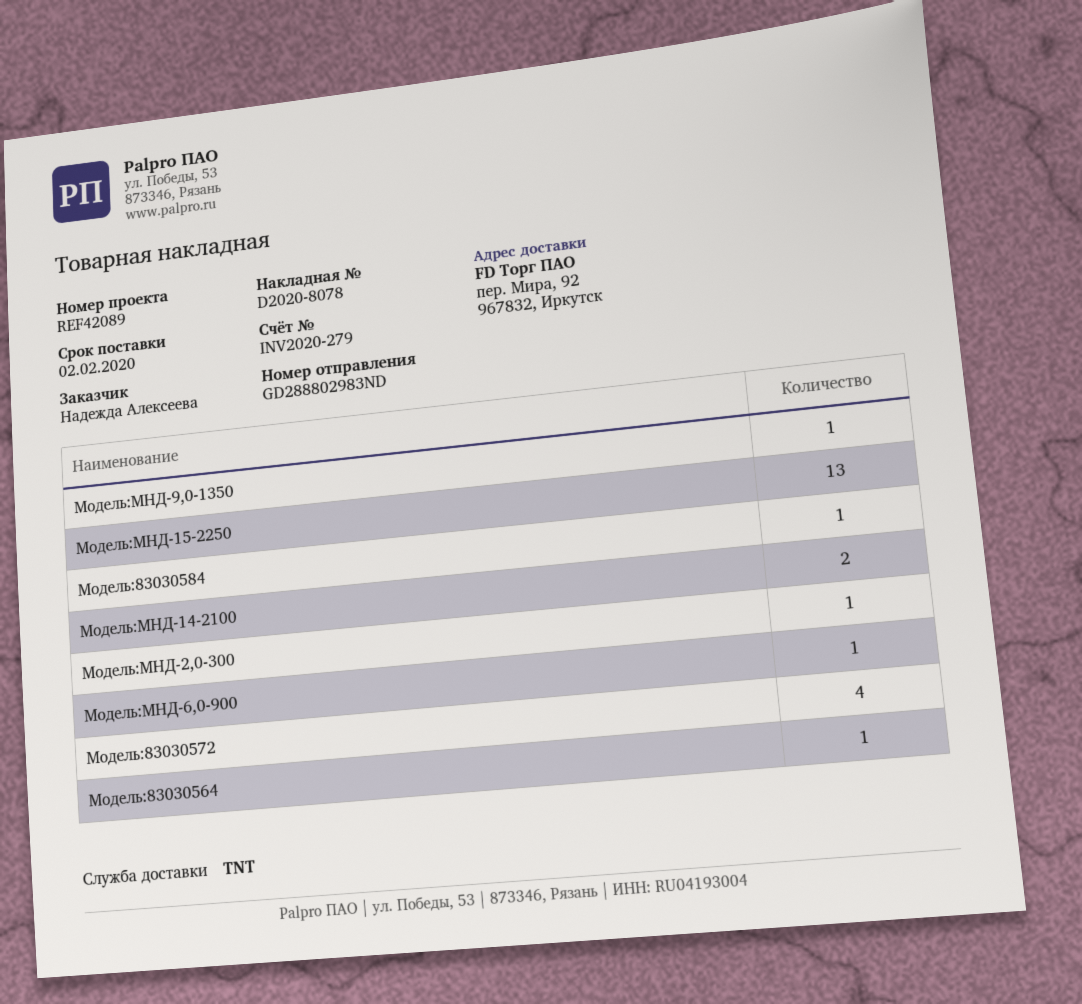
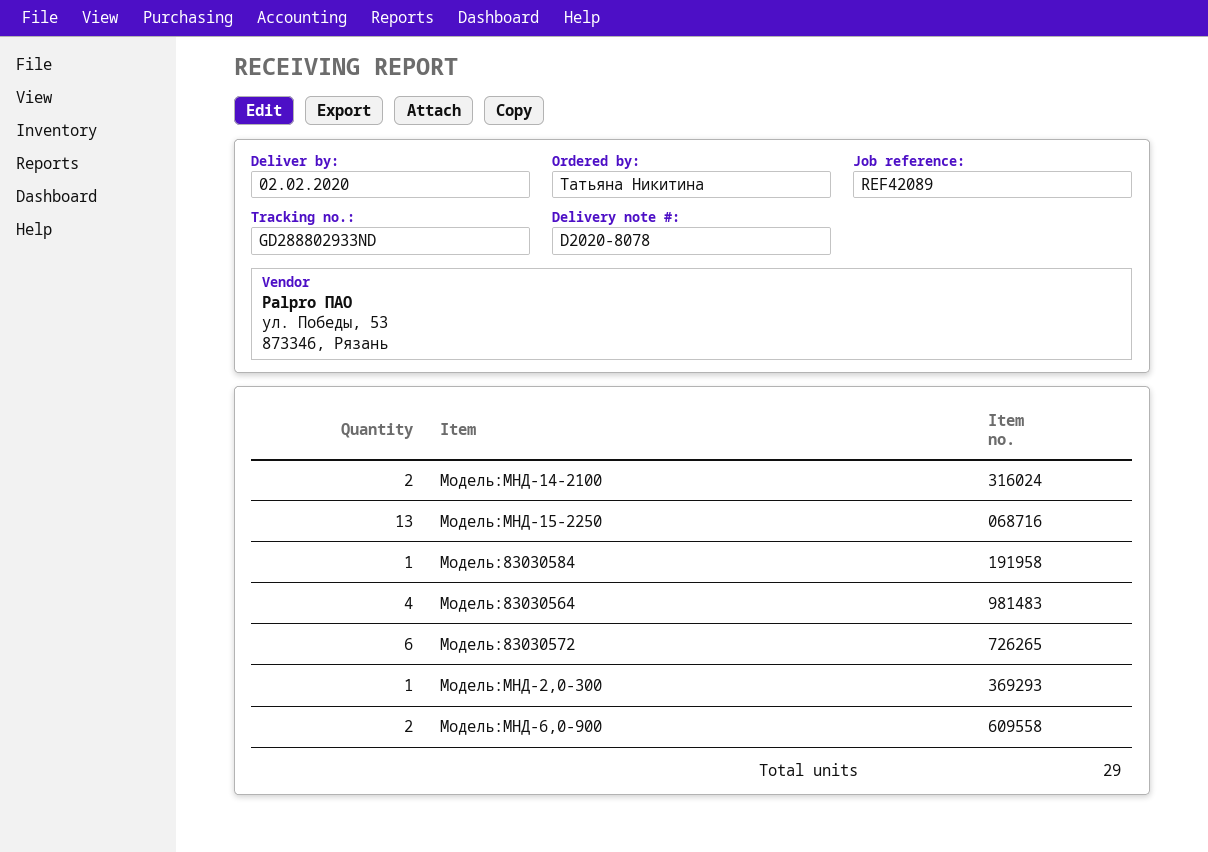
ordered by: Надежда Алексеева -> Татьяна Никитина
tracking number: GD288802983ND -> GD288802933ND
Модель:МНД-9,0-1350: 1 -> none
Модель:МНД-6,0-900: 1 -> 2
Модель:83030572: 4 -> 6
Модель:83030564: 1 -> 4

